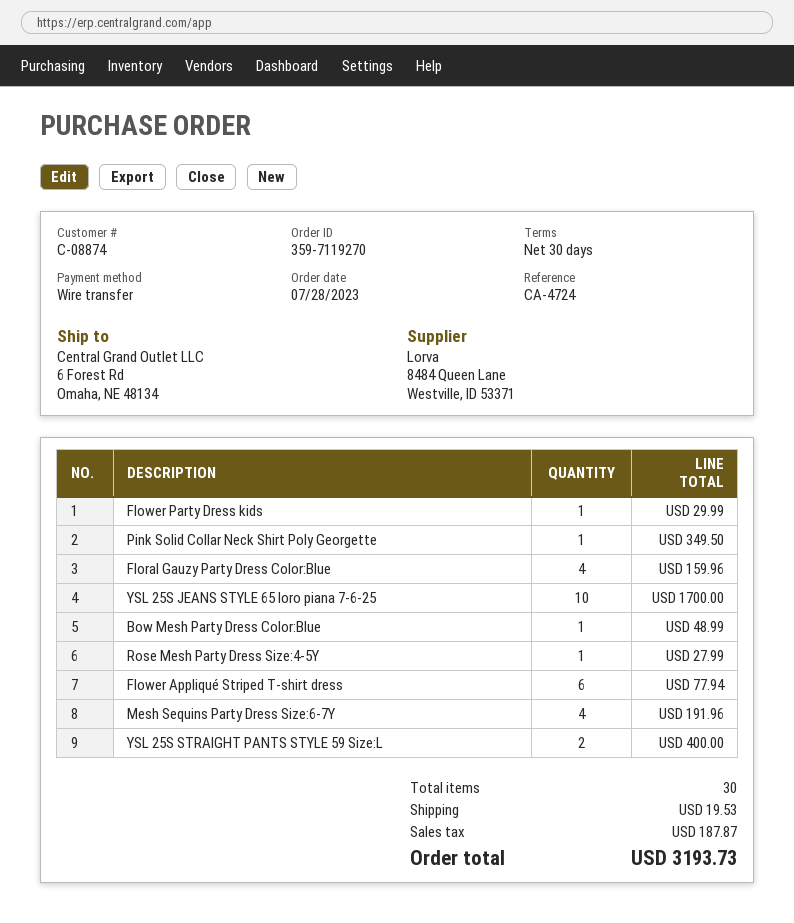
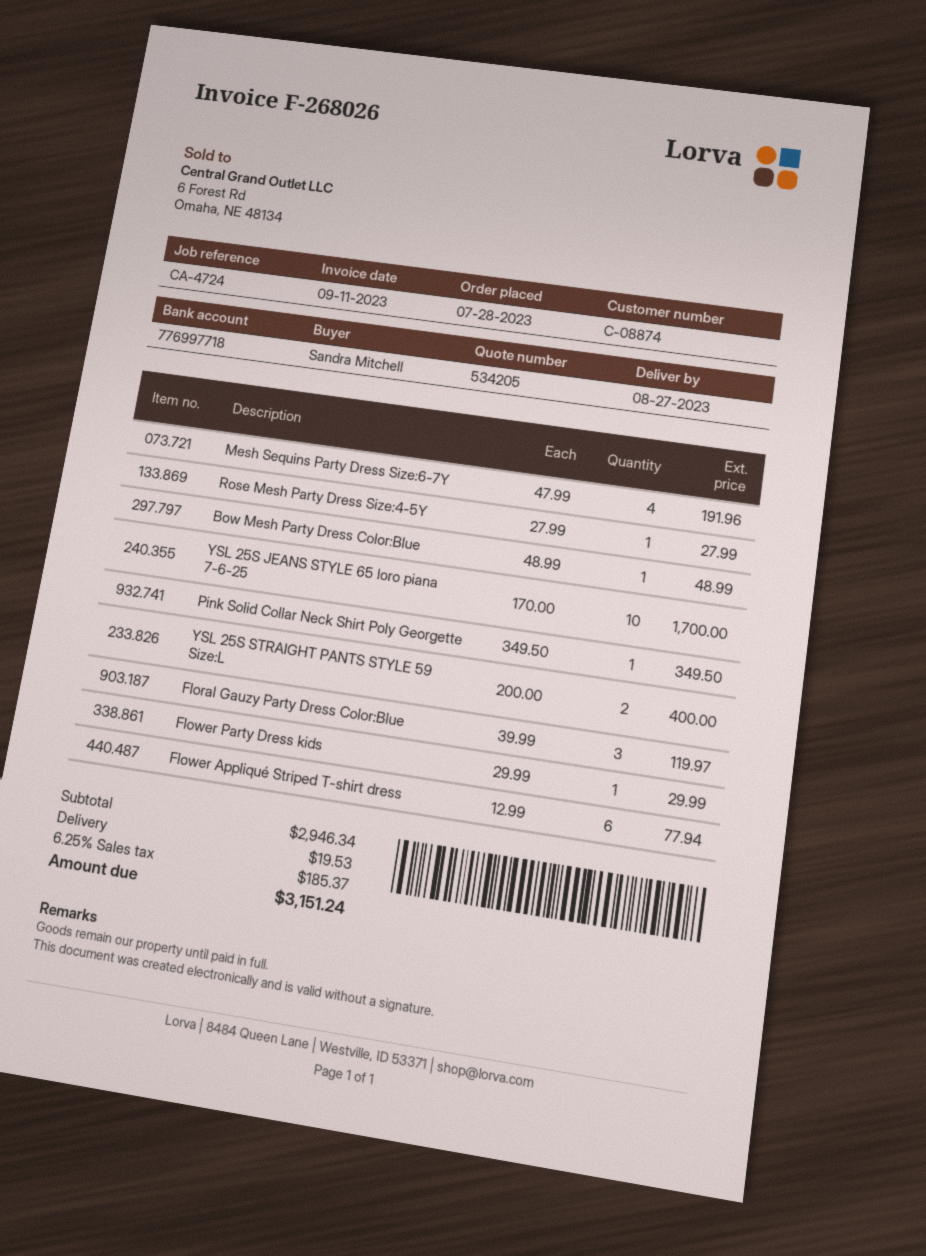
Floral Gauzy Party Dress Color:Blue: 4 for 159.96 -> 3 for 119.97
tax: 187.87 -> 185.37
total: 3193.73 -> 3151.24

